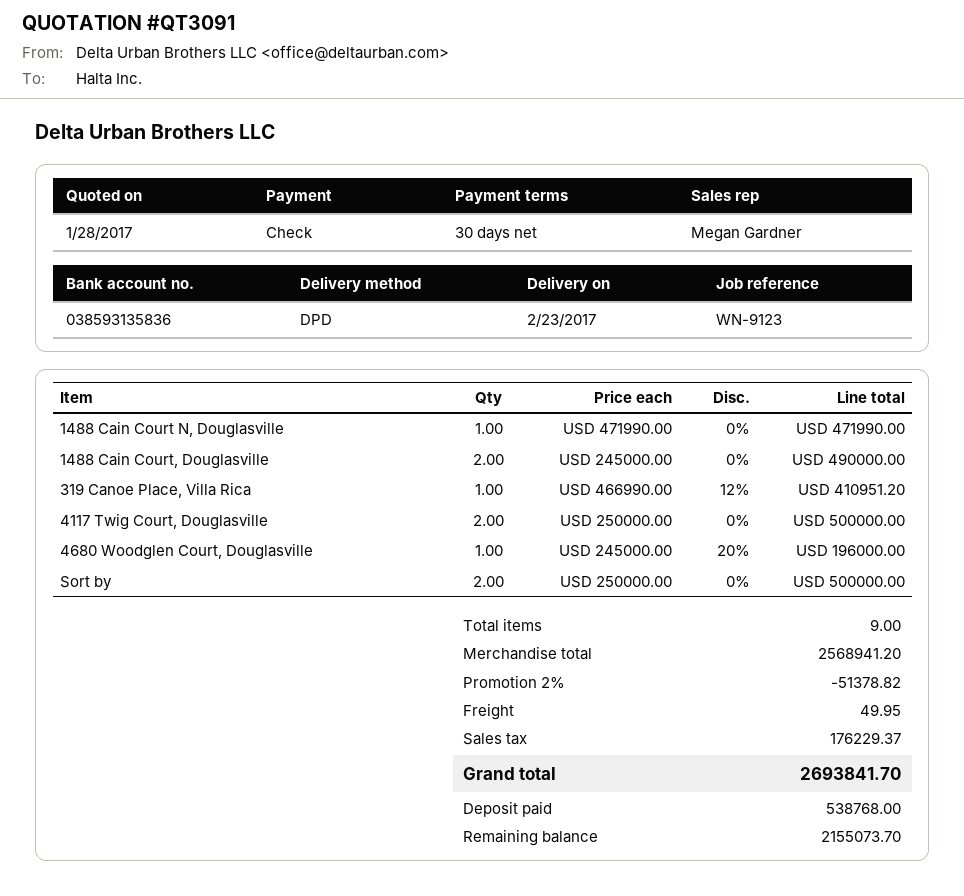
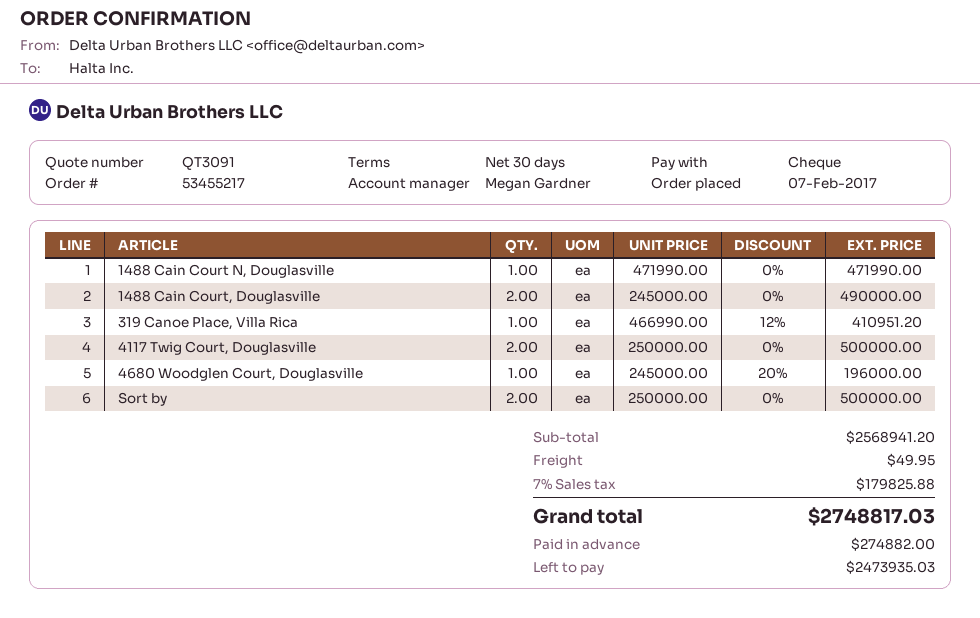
discount: 2% = 51378.82 -> none
tax: 176229.37 -> 179825.88
total: 2693841.70 -> 2748817.03
deposit: 538768.00 -> 274882.00
balance: 2155073.70 -> 2473935.03

